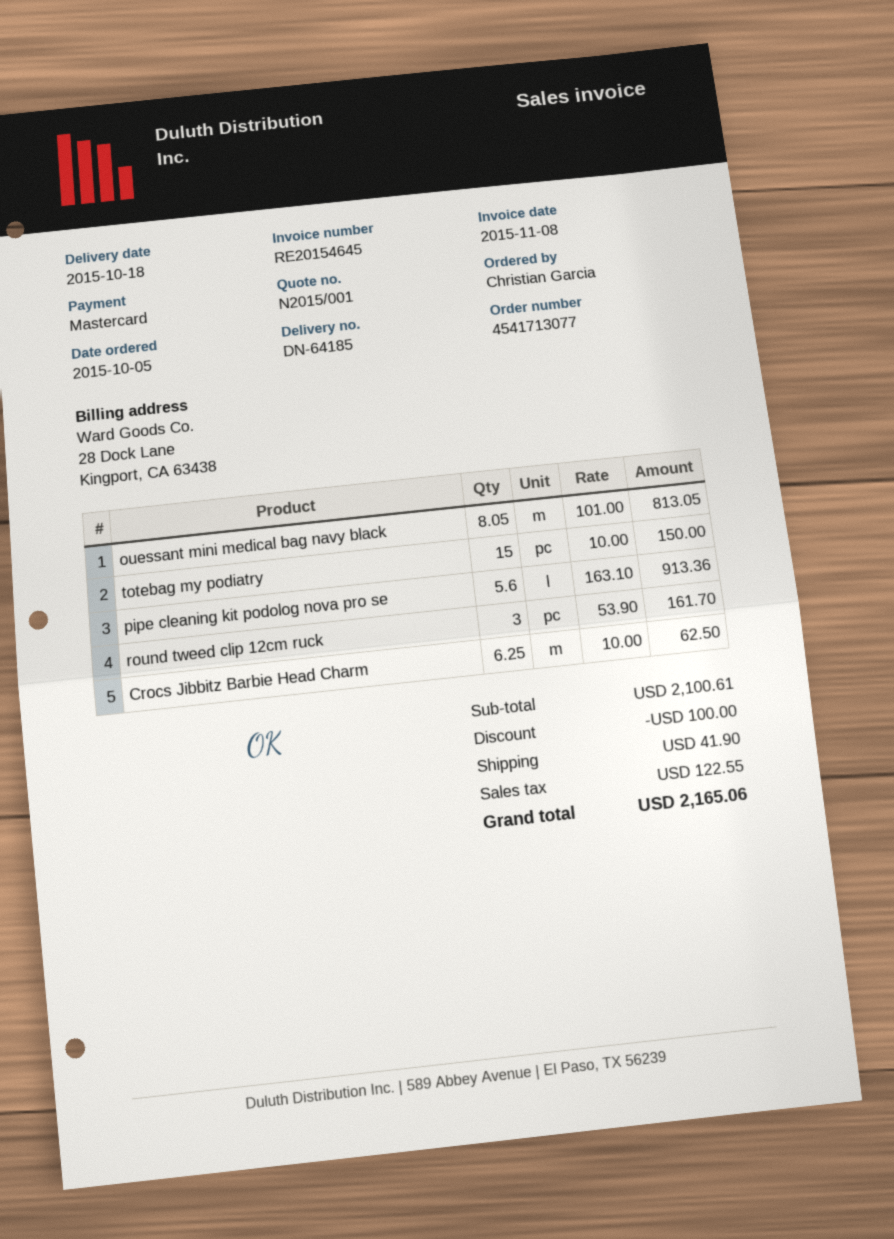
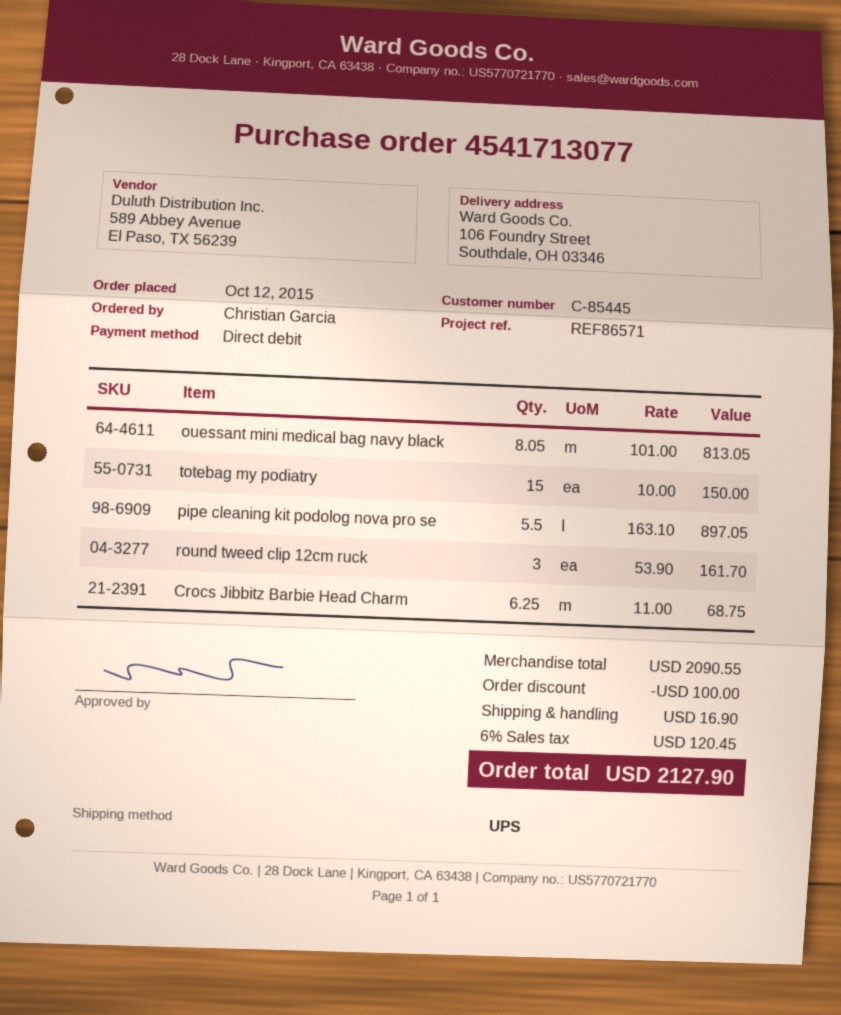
order date: 2015-10-05 -> 2015-10-12
payment method: Mastercard -> direct debit
pipe cleaning kit podolog nova pro se: 5.6 x 163.10 = 913.36 -> 5.5 x 163.10 = 897.05
Crocs Jibbitz Barbie Head Charm: 6.25 x 10.00 = 62.50 -> 6.25 x 11.00 = 68.75
subtotal: 2100.61 -> 2090.55
shipping: 41.90 -> 16.90
tax: 122.55 -> 120.45
total: 2165.06 -> 2127.90

